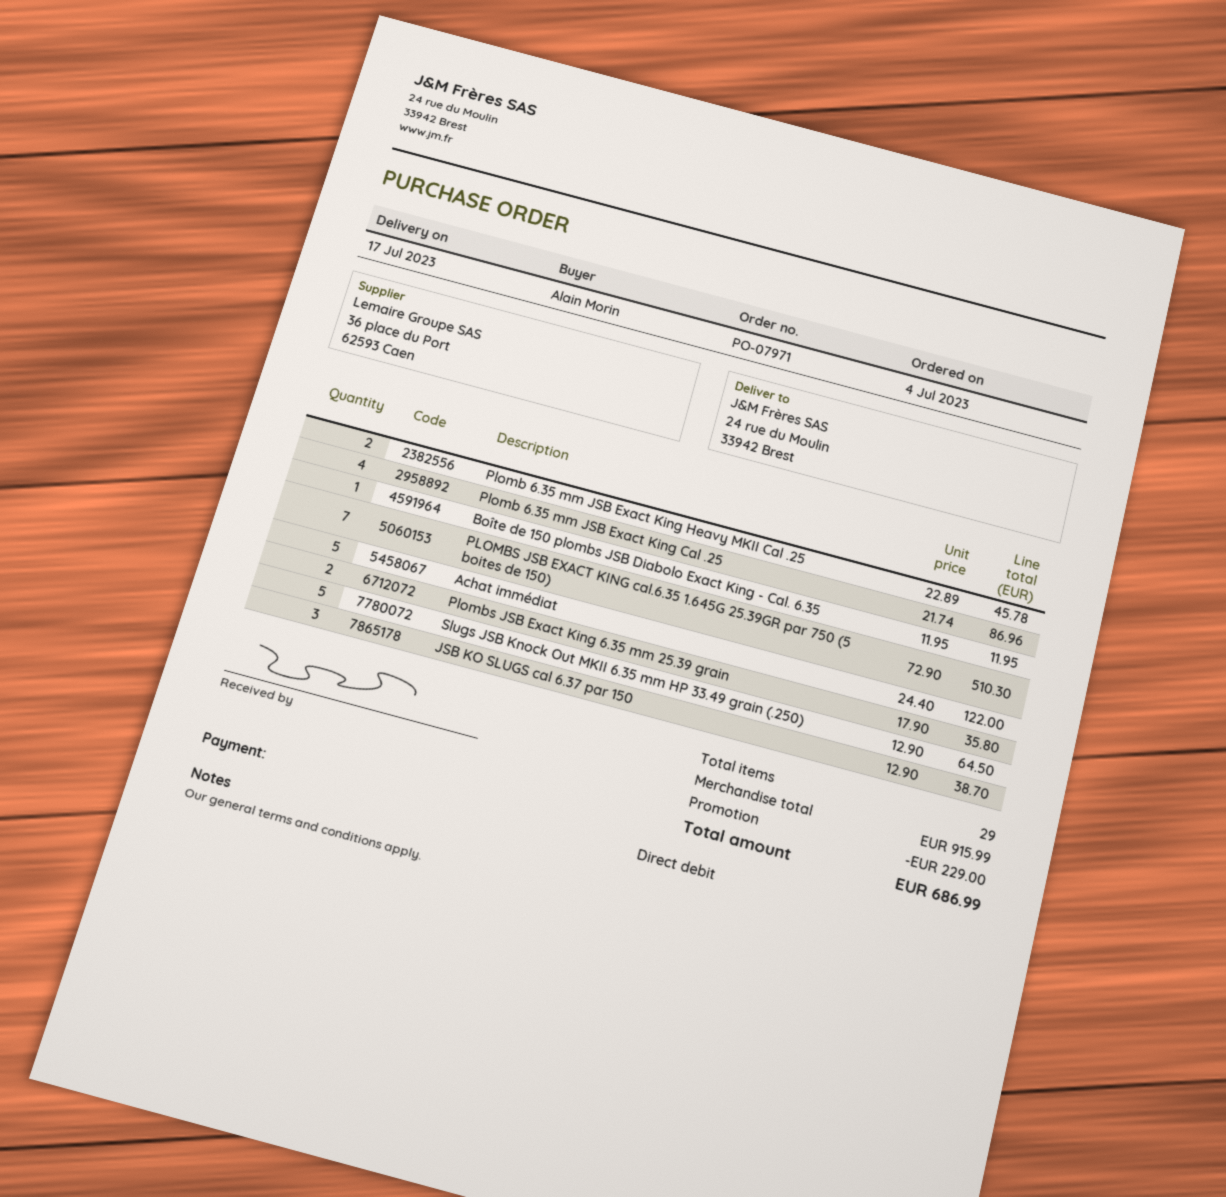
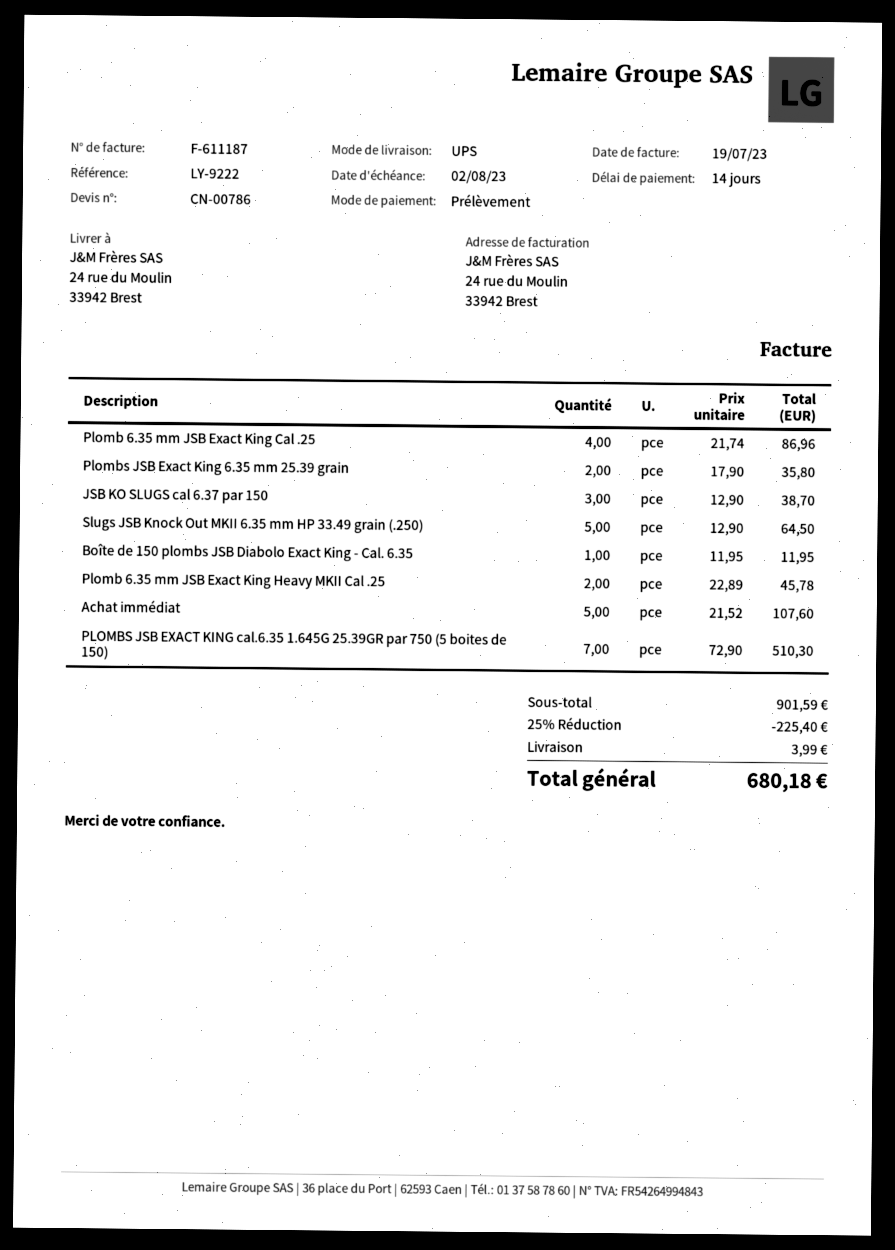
Achat immédiat: 5 x 24.40 = 122.00 -> 5 x 21.52 = 107.60
subtotal: 915.99 -> 901.59
discount: 229.00 -> 225.40
shipping: none -> 3.99
total: 686.99 -> 680.18

